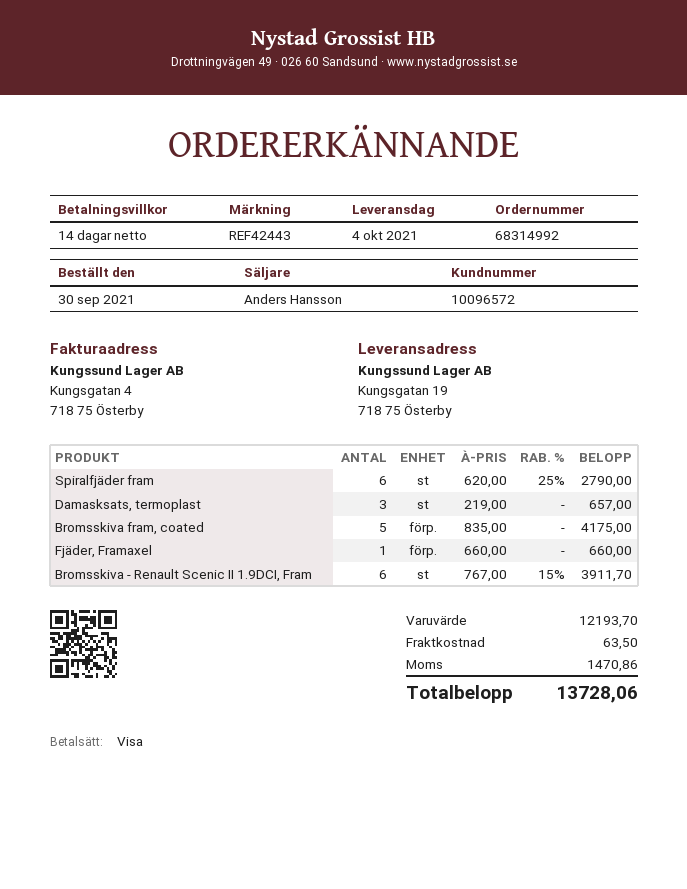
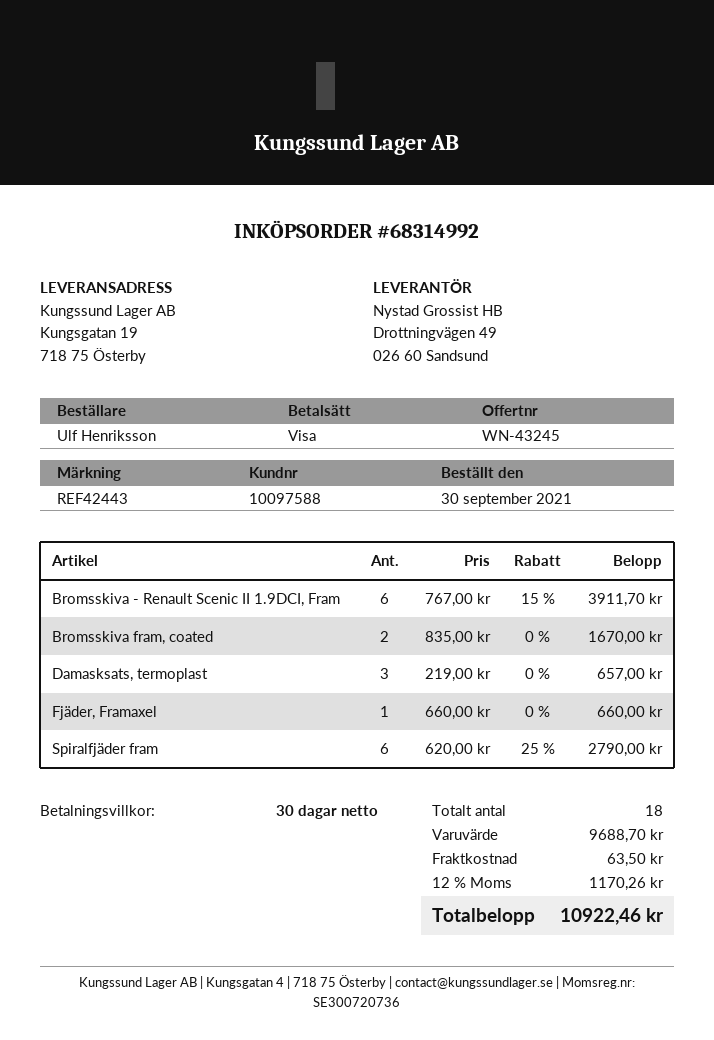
payment terms: 14 days -> 30 days
customer number: 10096572 -> 10097588
Bromsskiva fram, coated: 5 x 835.00 = 4175.00 -> 2 x 835.00 = 1670.00
subtotal: 12193.70 -> 9688.70
tax: 1470.86 -> 1170.26
total: 13728.06 -> 10922.46

